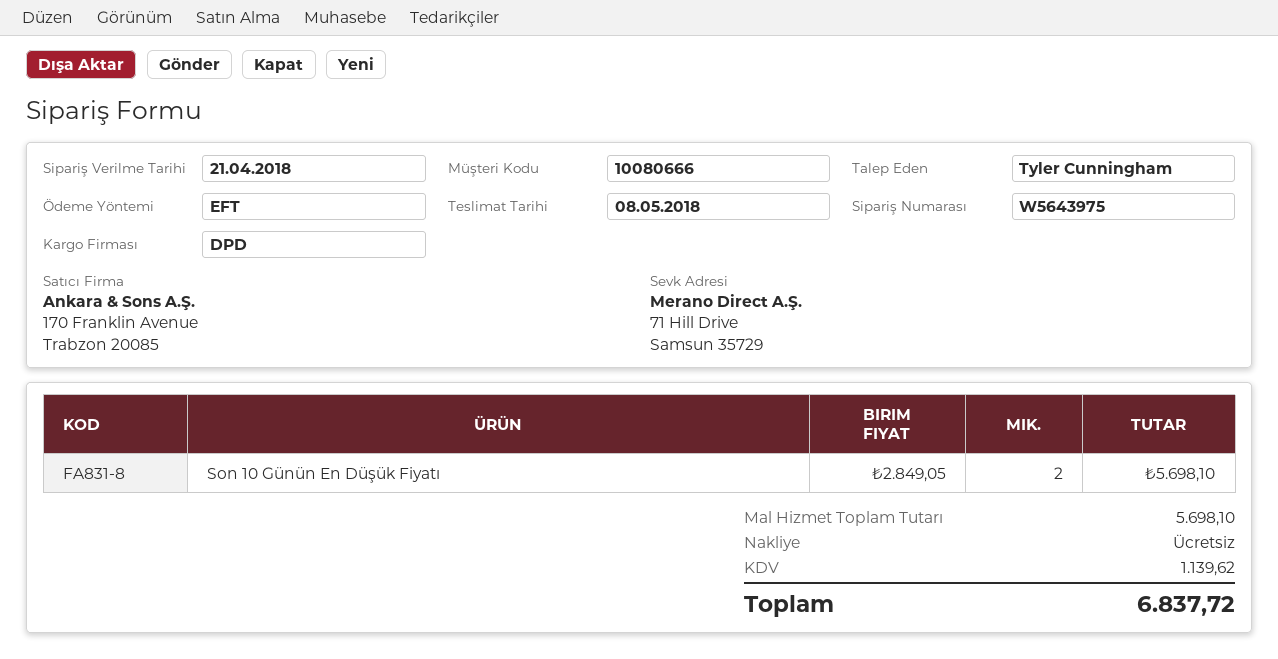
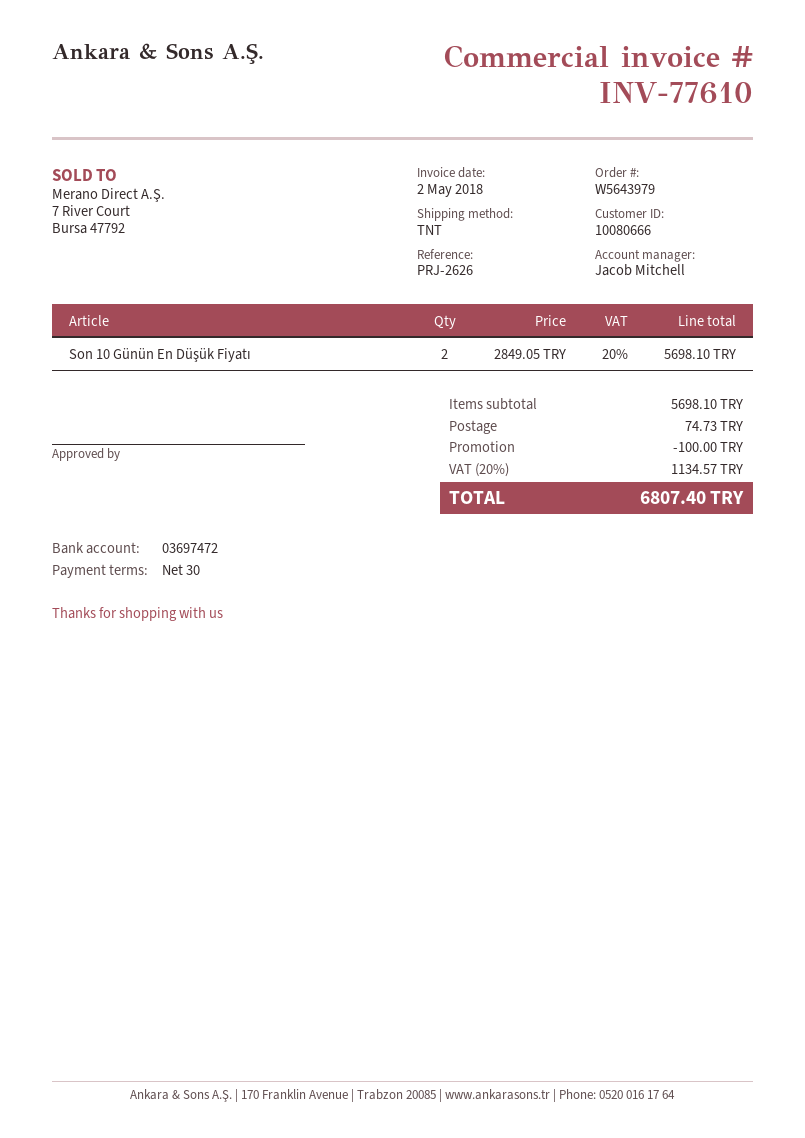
order number: W5643975 -> W5643979
shipping method: DPD -> TNT
discount: none -> 100.00
shipping: 0.00 -> 74.73
tax: 1139.62 -> 1134.57
total: 6837.72 -> 6807.40

